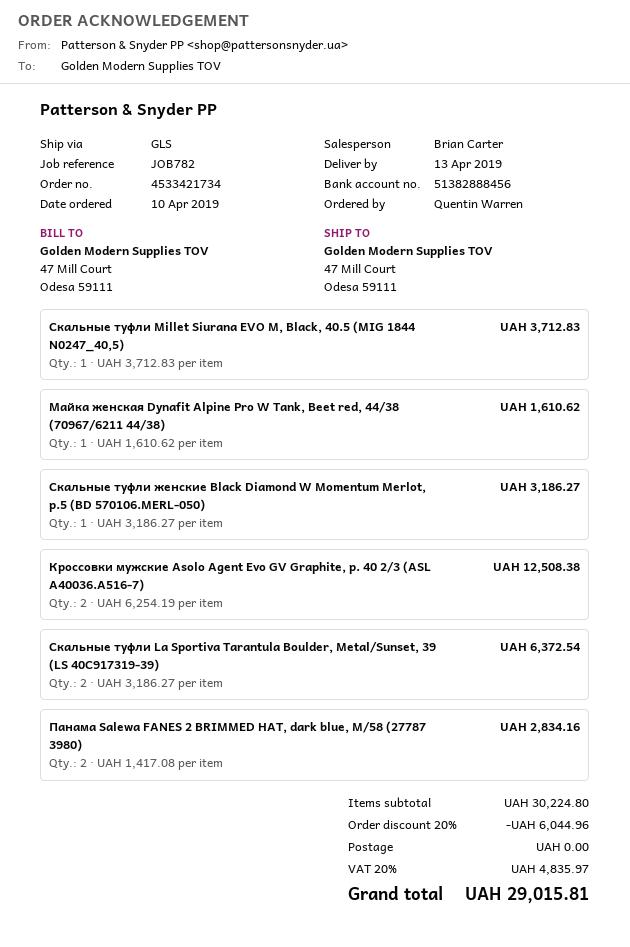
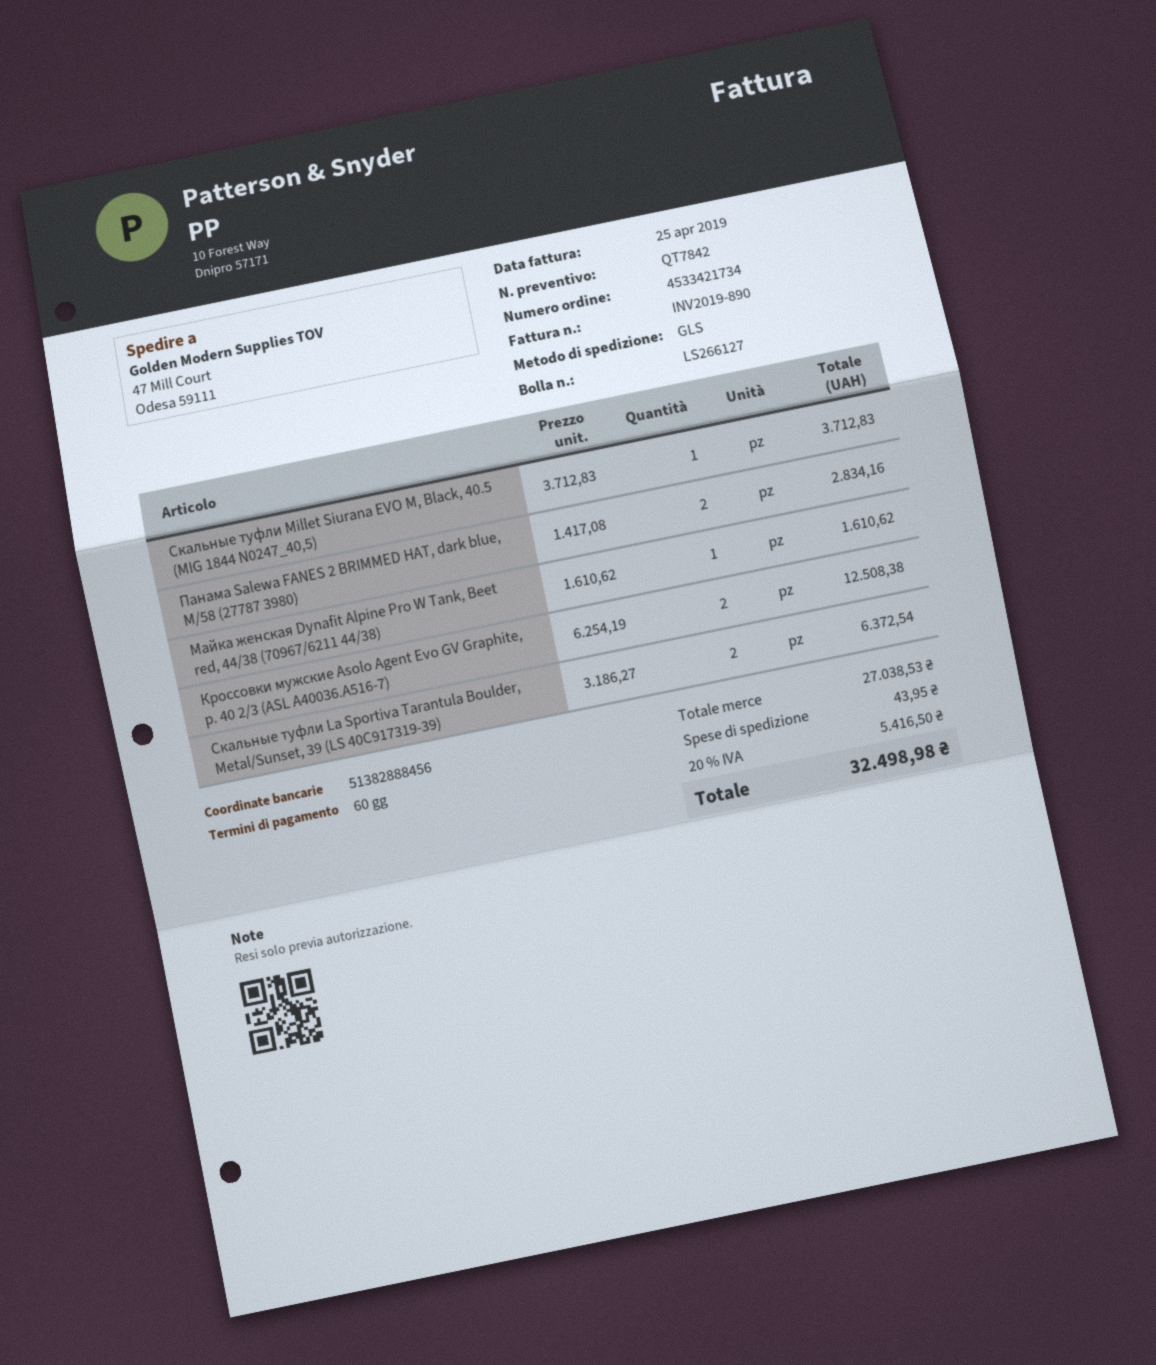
Скальные туфли женские Black Diamond W Momentum Merlot, р.5 (BD 570106.MERL-050): 1 x 3186.27 = 3186.27 -> none
subtotal: 30224.80 -> 27038.53
discount: 20% = 6044.96 -> none
shipping: 0.00 -> 43.95
tax: 20% = 4835.97 -> 20% = 5416.50
total: 29015.81 -> 32498.98

